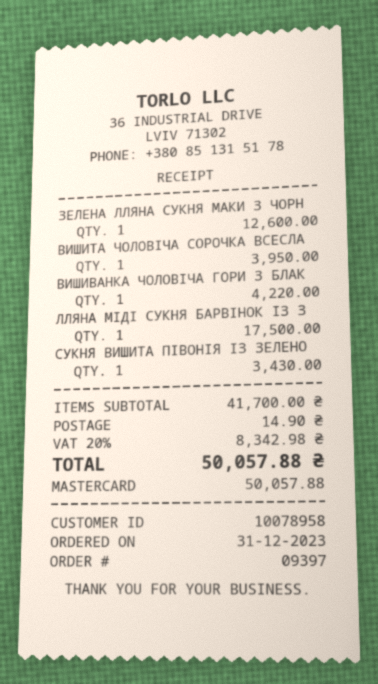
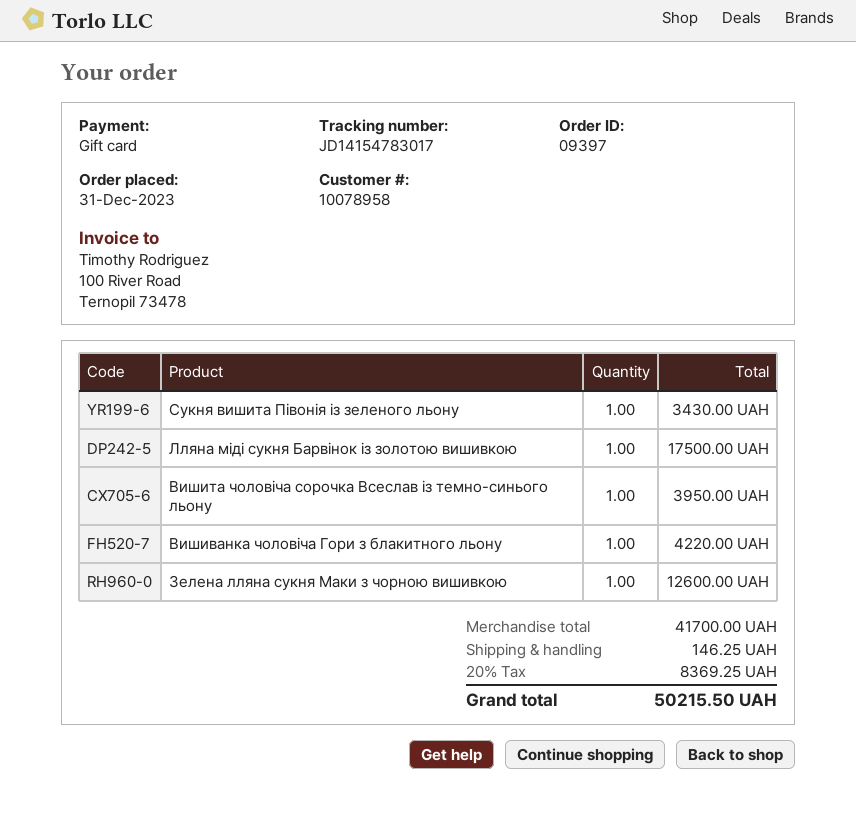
payment method: Mastercard -> gift card
shipping: 14.90 -> 146.25
tax: 20% = 8342.98 -> 20% = 8369.25
total: 50057.88 -> 50215.50

